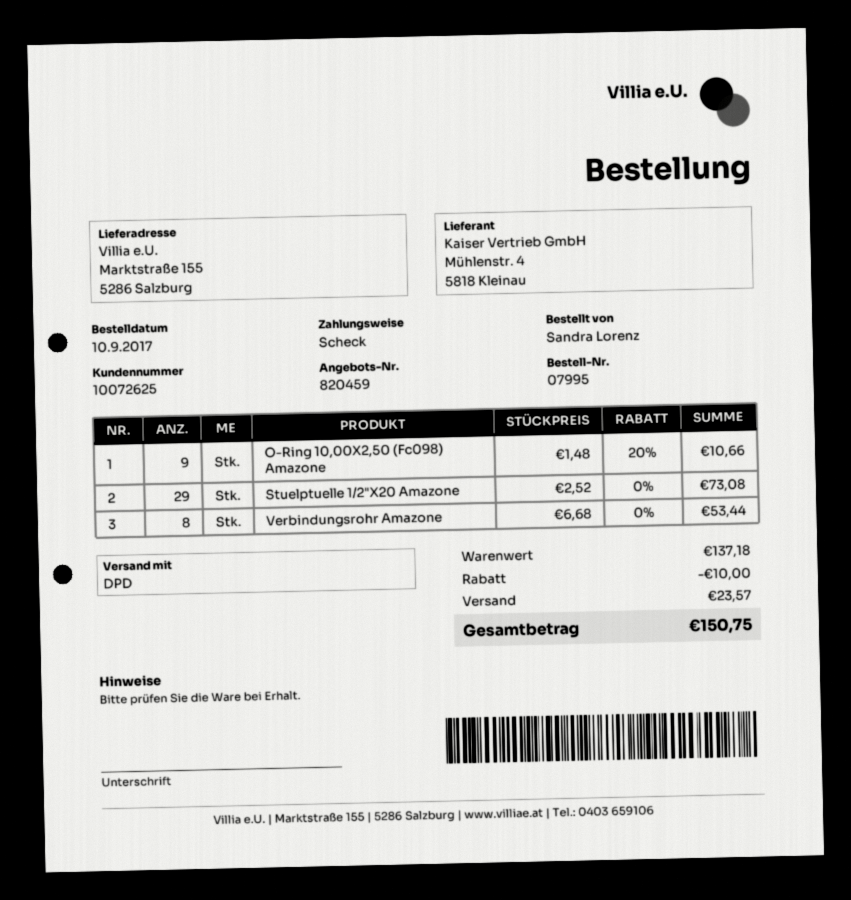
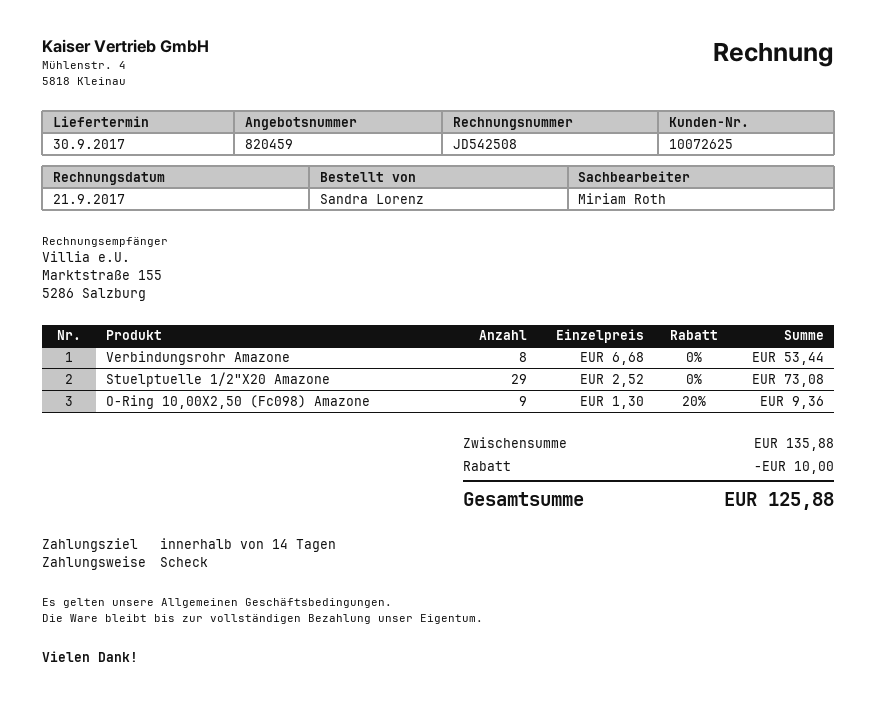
O-Ring 10,00X2,50 (Fc098) Amazone: 9 x 1.48 - 20% = 10.66 -> 9 x 1.30 - 20% = 9.36
subtotal: 137.18 -> 135.88
shipping: 23.57 -> none
total: 150.75 -> 125.88

